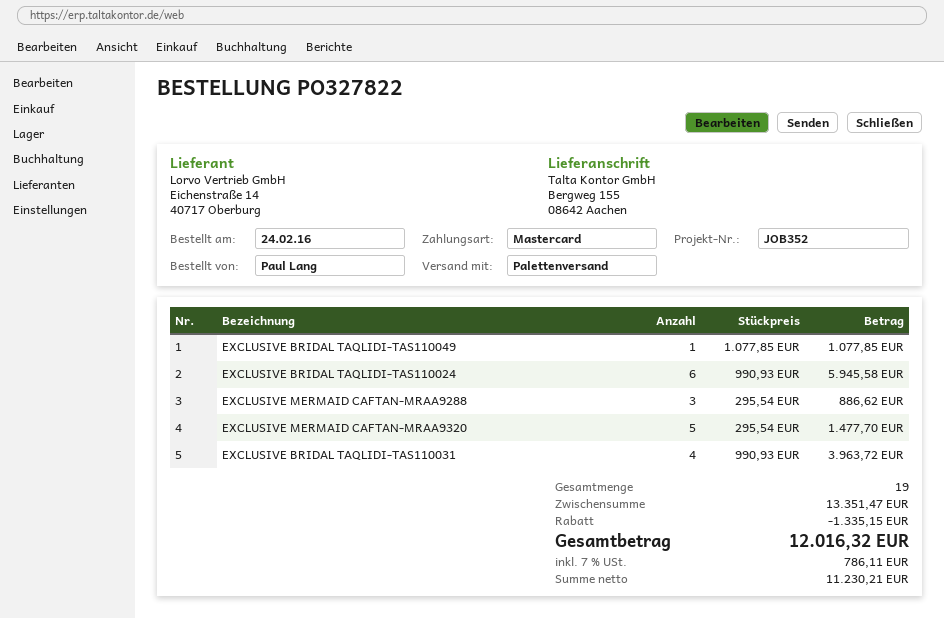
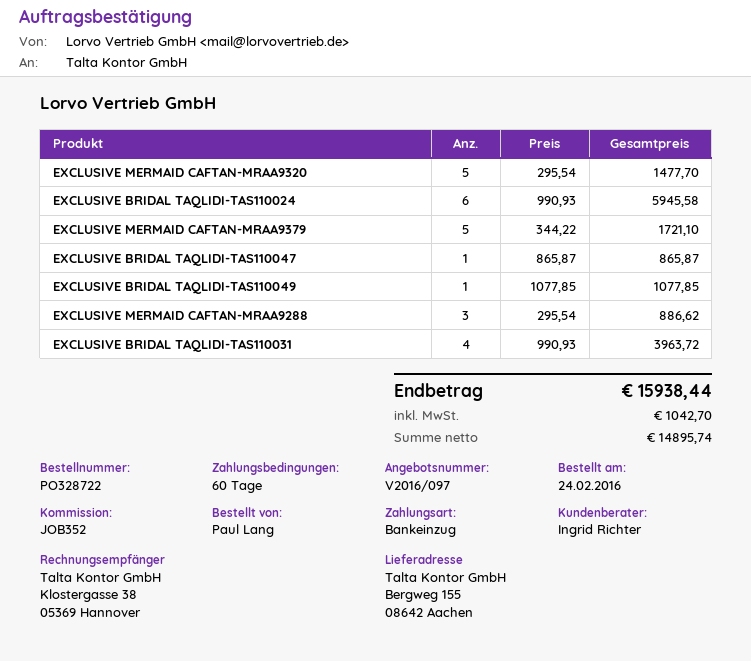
order number: PO327822 -> PO328722
payment method: Mastercard -> direct debit
EXCLUSIVE MERMAID CAFTAN-MRAA9379: none -> 5 x 344.22 = 1721.10
EXCLUSIVE BRIDAL TAQLIDI-TAS110047: none -> 1 x 865.87 = 865.87
discount: 1335.15 -> none
net: 11230.21 -> 14895.74
tax: 786.11 -> 1042.70
total: 12016.32 -> 15938.44

